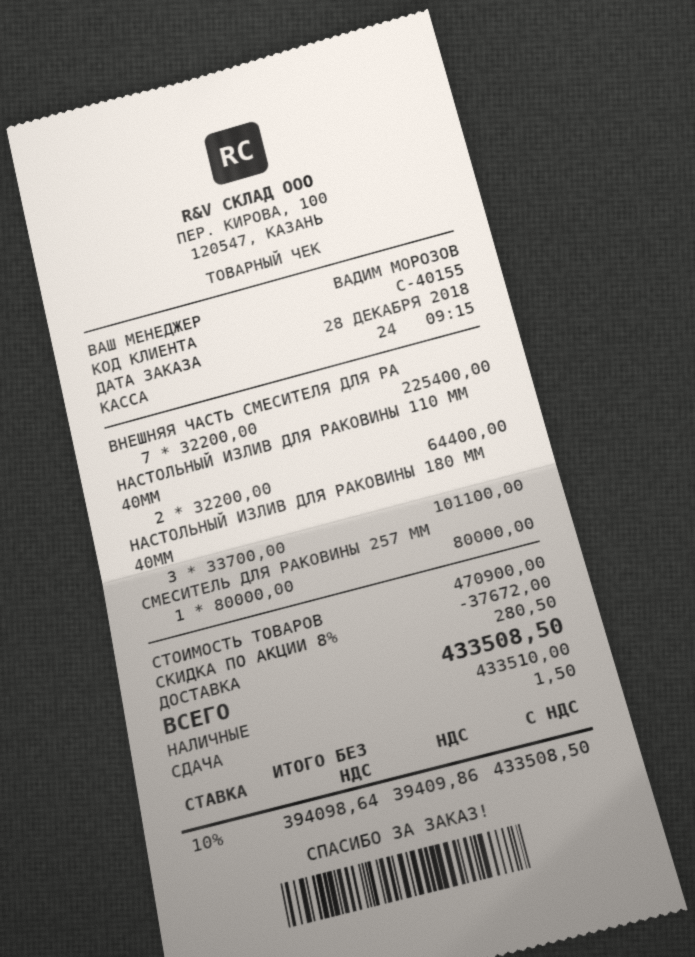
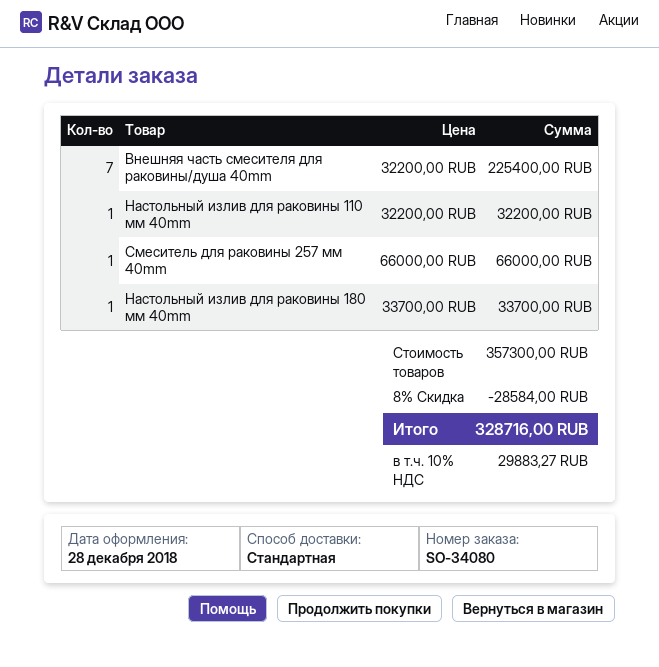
НАСТОЛЬНЫЙ ИЗЛИВ ДЛЯ РАКОВИНЫ 110 ММ 40MM: 2 x 32200.00 = 64400.00 -> 1 x 32200.00 = 32200.00
НАСТОЛЬНЫЙ ИЗЛИВ ДЛЯ РАКОВИНЫ 180 ММ 40MM: 3 x 33700.00 = 101100.00 -> 1 x 33700.00 = 33700.00
СМЕСИТЕЛЬ ДЛЯ РАКОВИНЫ 257 ММ: 1 x 80000.00 = 80000.00 -> 1 x 66000.00 = 66000.00
subtotal: 470900.00 -> 357300.00
discount: 8% = 37672.00 -> 8% = 28584.00
shipping: 280.50 -> none
tax: 10% = 39409.86 -> 10% = 29883.27
total: 433508.50 -> 328716.00

